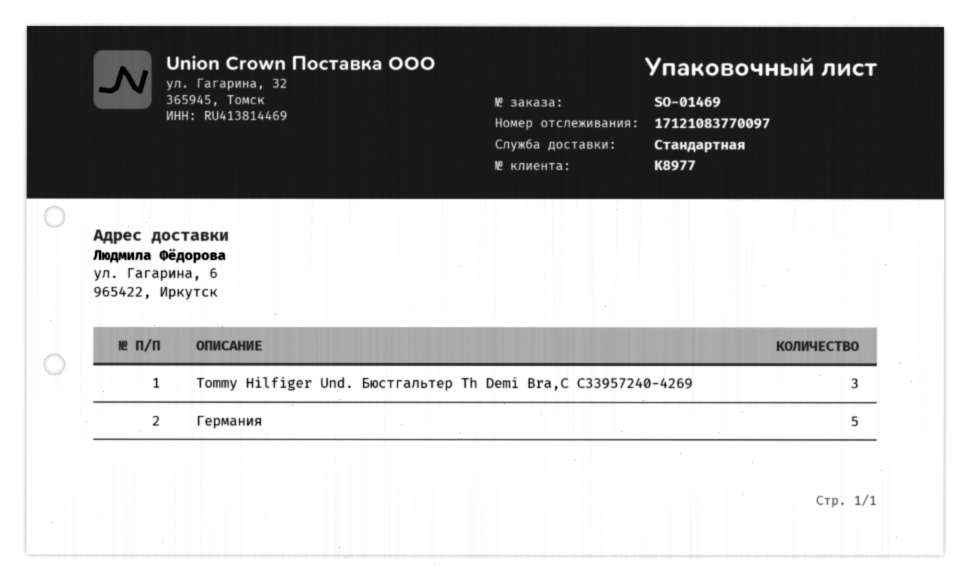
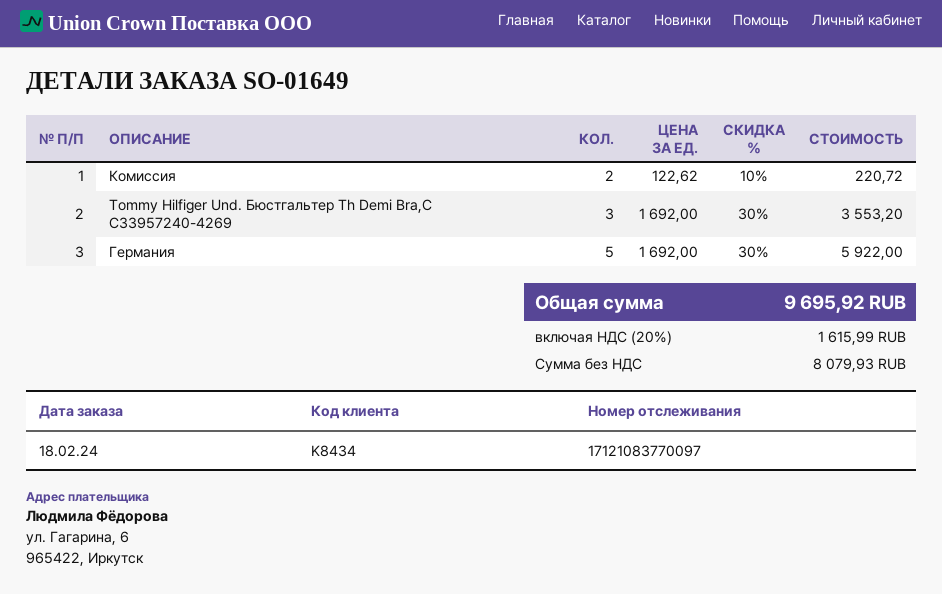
order number: SO-01469 -> SO-01649
customer number: K8977 -> K8434
Комиссия: none -> 2

